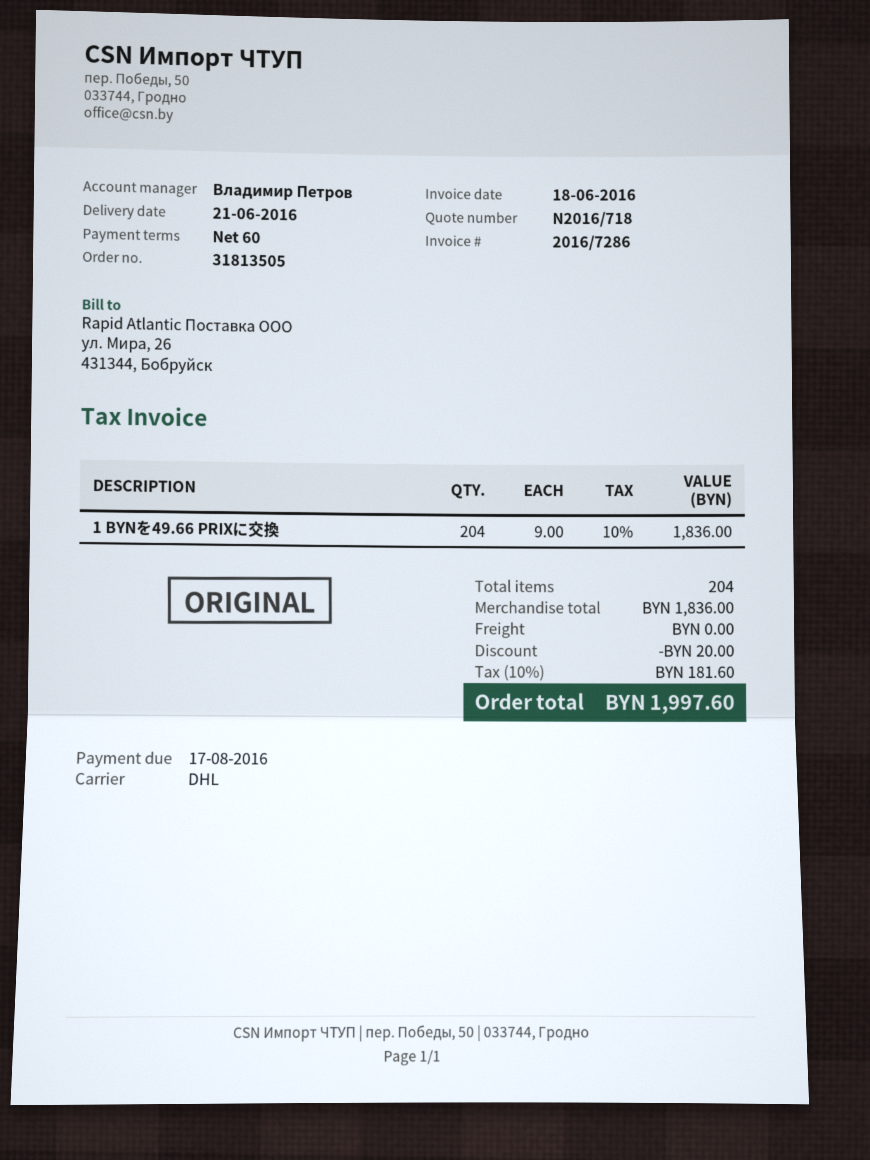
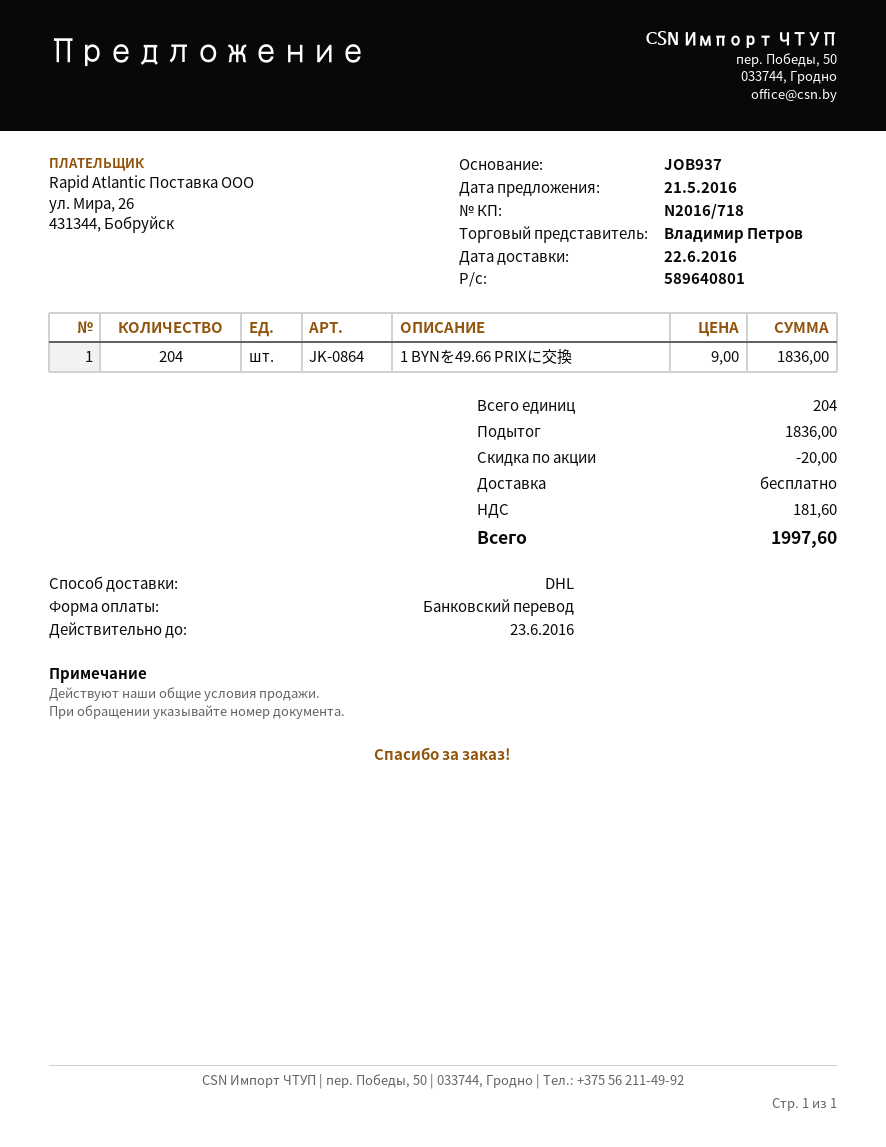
delivery date: 2016-06-21 -> 2016-06-22

